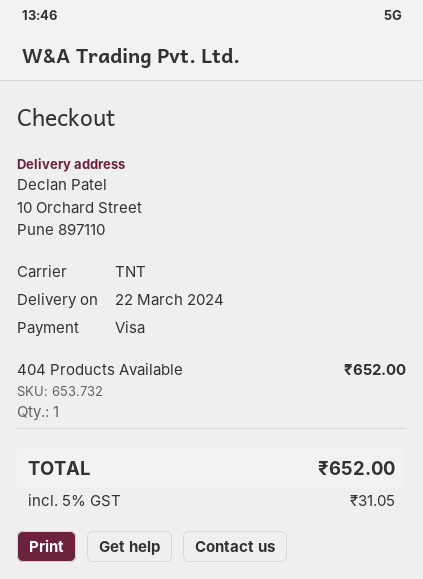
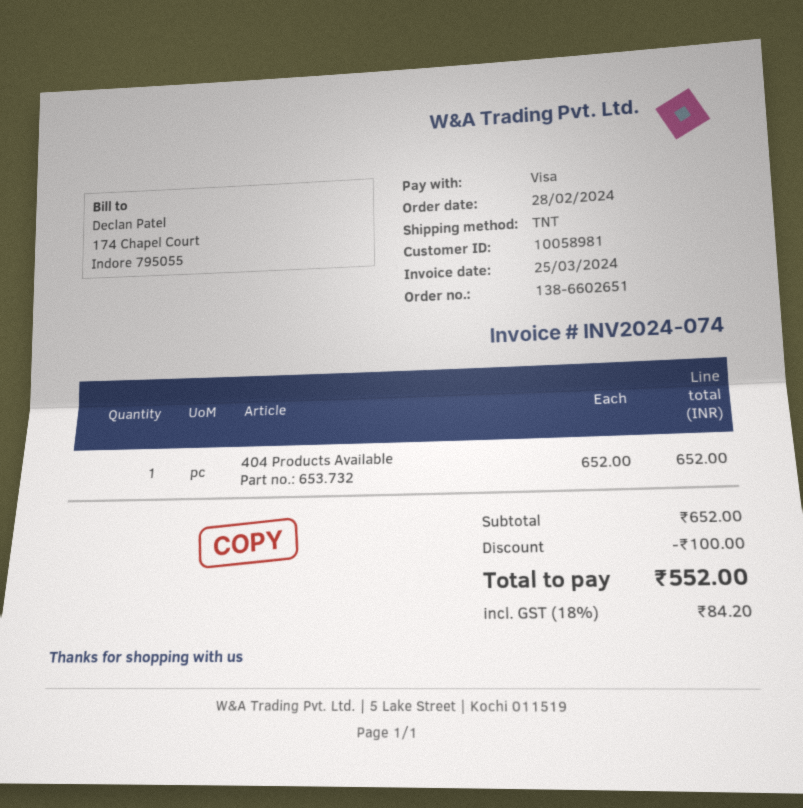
discount: none -> 100.00
tax: 5% = 31.05 -> 18% = 84.20
total: 652.00 -> 552.00

